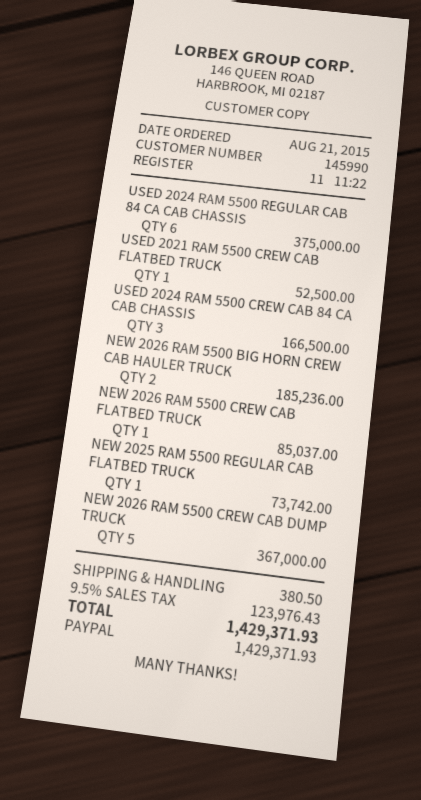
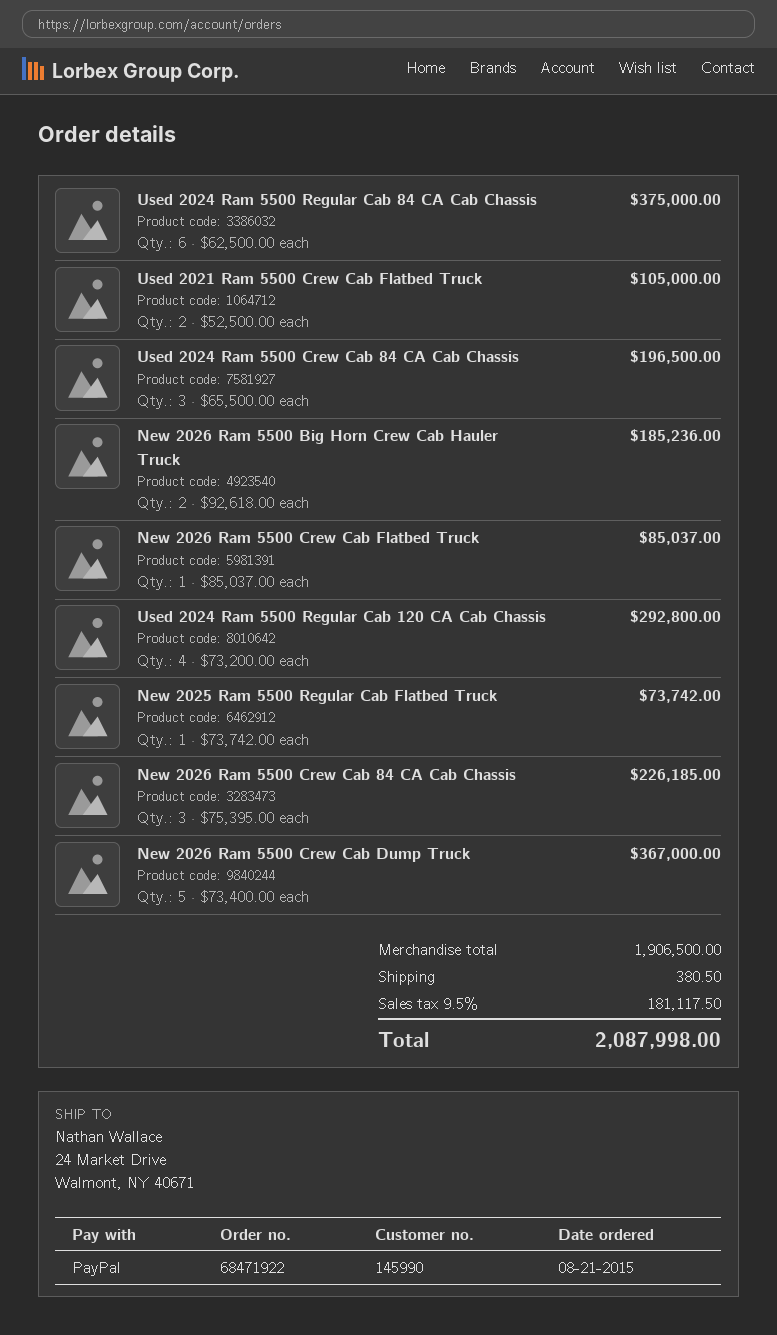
USED 2021 RAM 5500 CREW CAB FLATBED TRUCK: 1 for 52500.00 -> 2 for 105000.00
USED 2024 RAM 5500 CREW CAB 84 CA CAB CHASSIS: 3 for 166500.00 -> 3 for 196500.00
Used 2024 Ram 5500 Regular Cab 120 CA Cab Chassis: none -> 4 for 292800.00
New 2026 Ram 5500 Crew Cab 84 CA Cab Chassis: none -> 3 for 226185.00
tax: 9.5% = 123976.43 -> 9.5% = 181117.50
total: 1429371.93 -> 2087998.00

